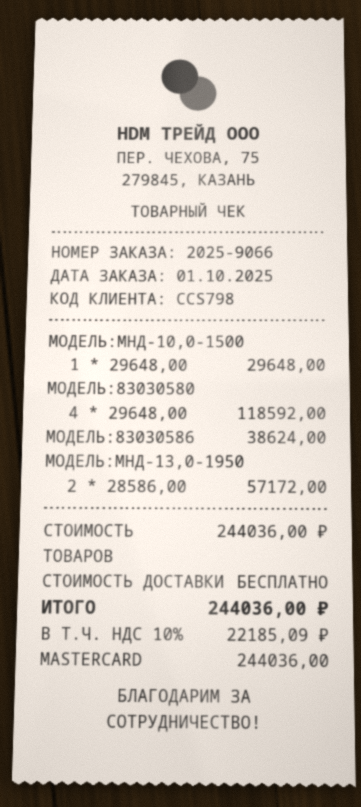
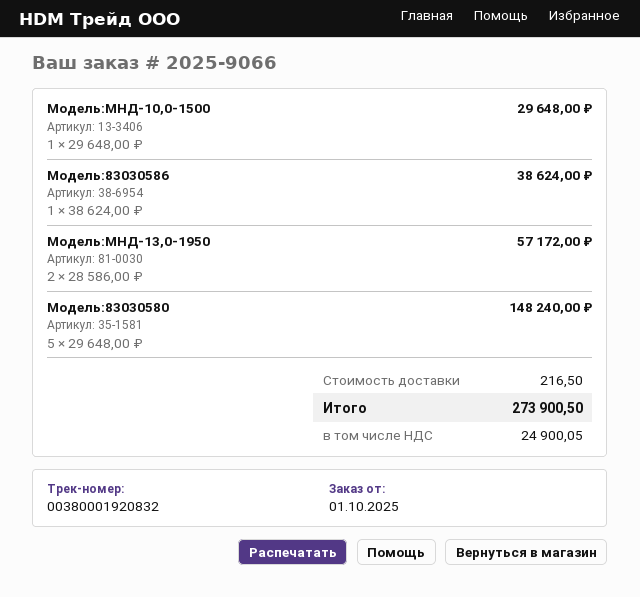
МОДЕЛЬ:83030580: 4 x 29648.00 = 118592.00 -> 5 x 29648.00 = 148240.00
shipping: 0.00 -> 216.50
tax: 22185.09 -> 24900.05
total: 244036.00 -> 273900.50

